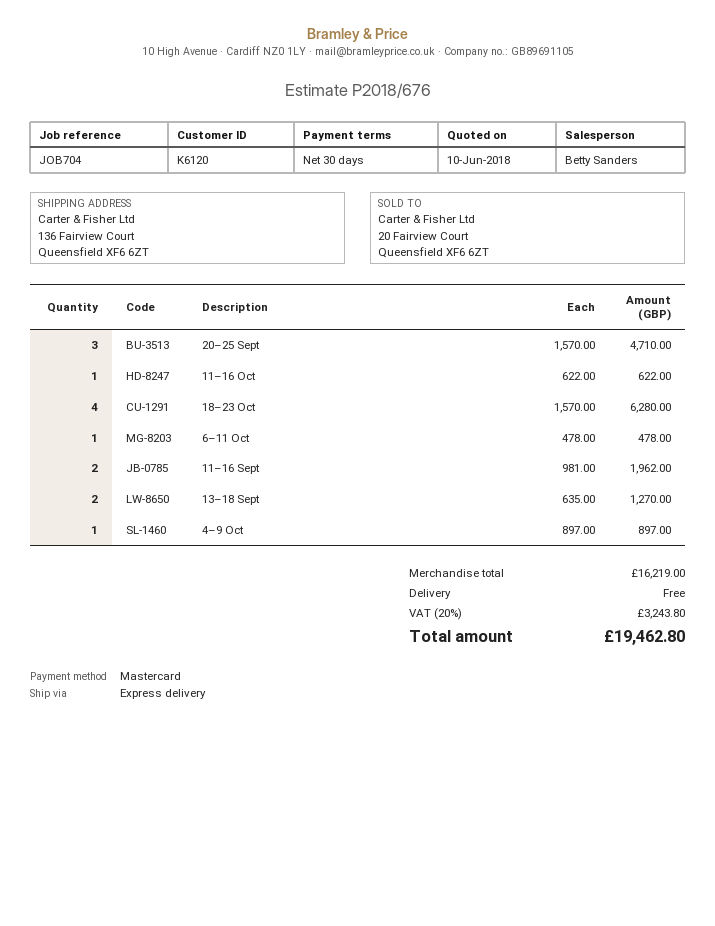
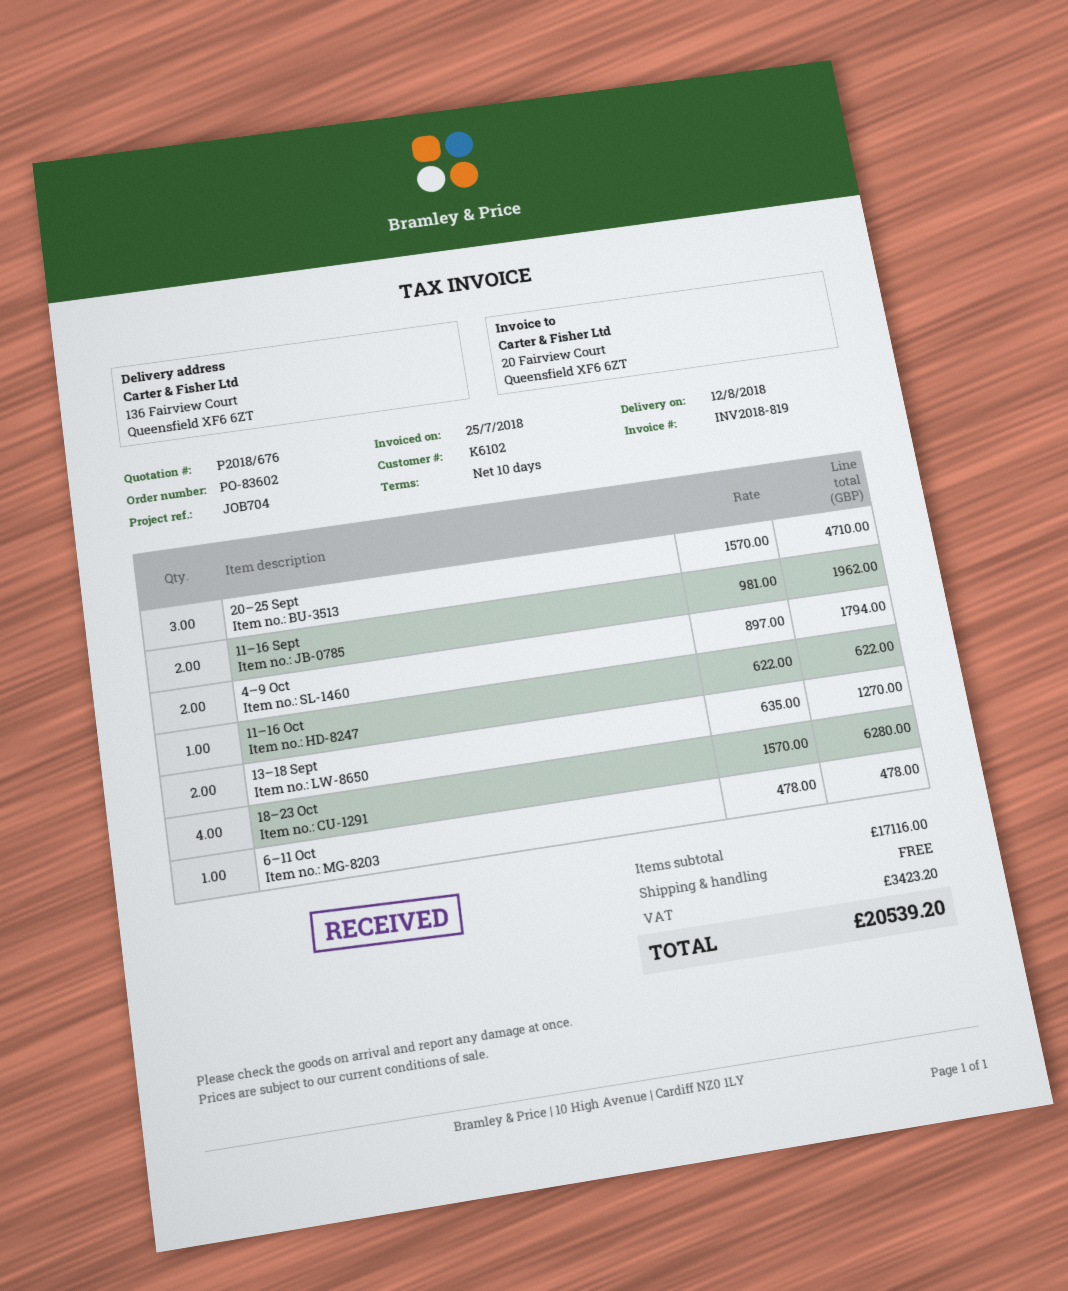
payment terms: 30 days -> 10 days
customer number: K6120 -> K6102
4–9 Oct: 1 x 897.00 = 897.00 -> 2 x 897.00 = 1794.00
subtotal: 16219.00 -> 17116.00
tax: 3243.80 -> 3423.20
total: 19462.80 -> 20539.20

